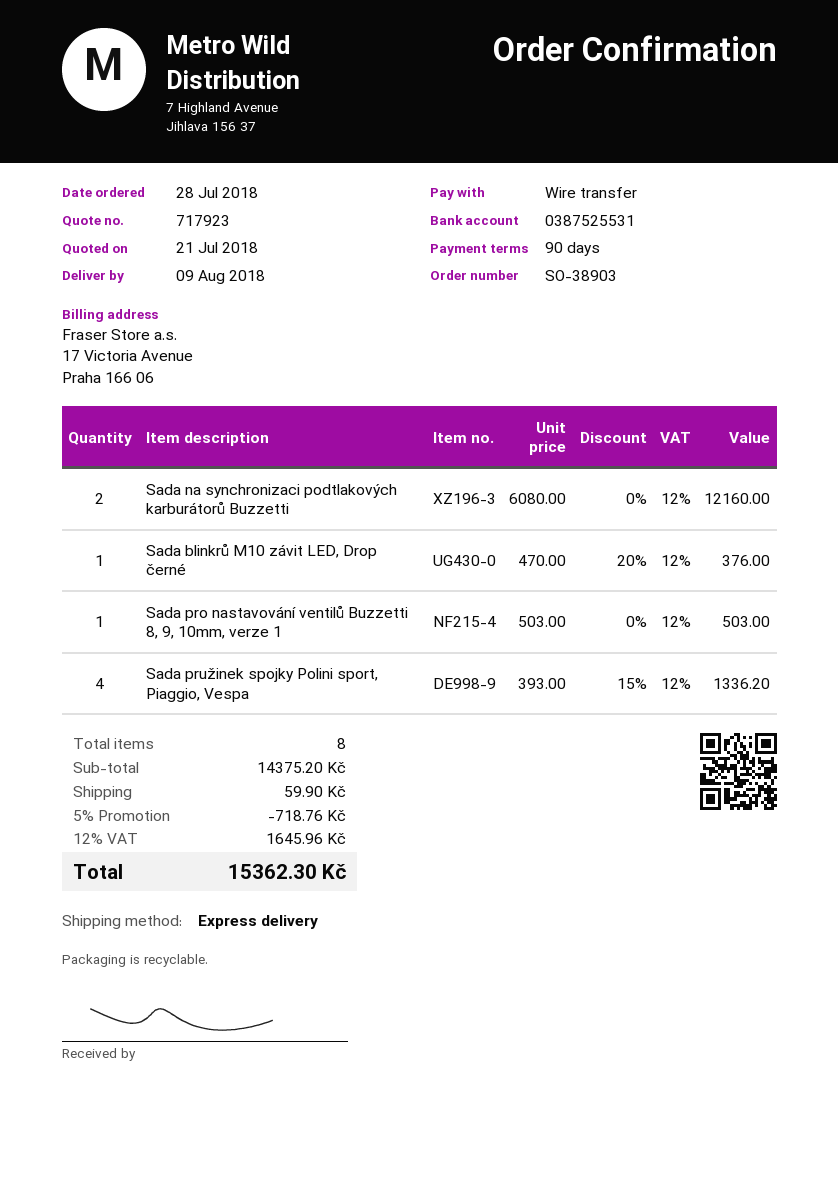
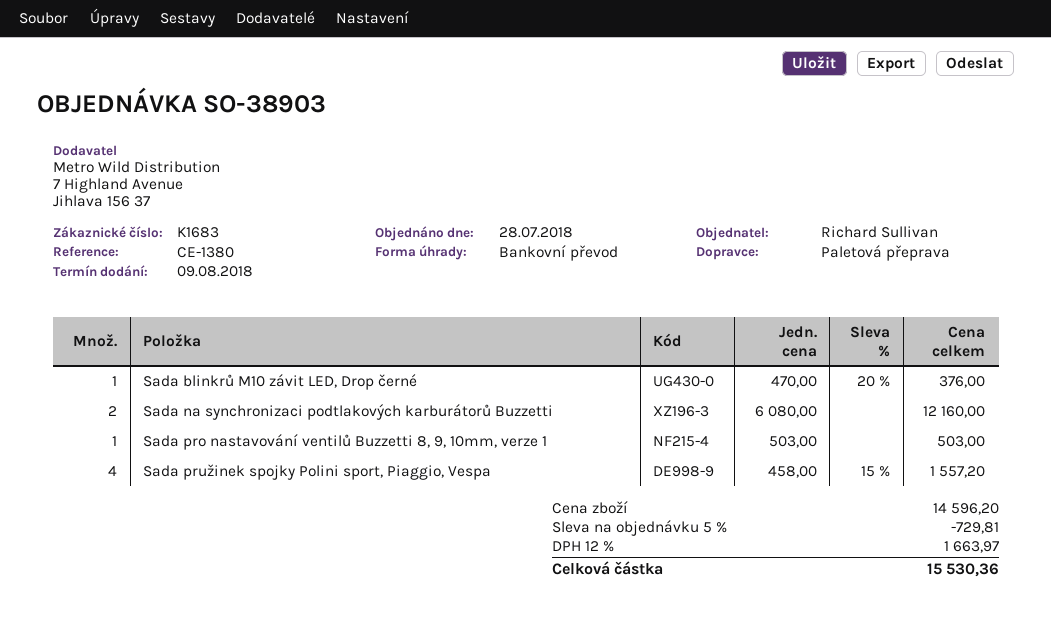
shipping method: express -> pallet freight
Sada pružinek spojky Polini sport, Piaggio, Vespa: 4 x 393.00 - 15% = 1336.20 -> 4 x 458.00 - 15% = 1557.20
subtotal: 14375.20 -> 14596.20
discount: 5% = 718.76 -> 5% = 729.81
shipping: 59.90 -> none
tax: 12% = 1645.96 -> 12% = 1663.97
total: 15362.30 -> 15530.36

